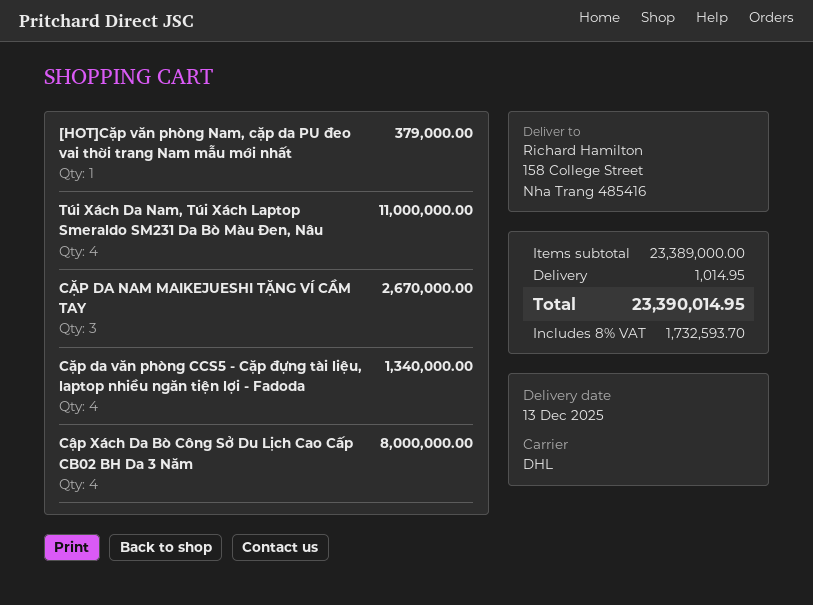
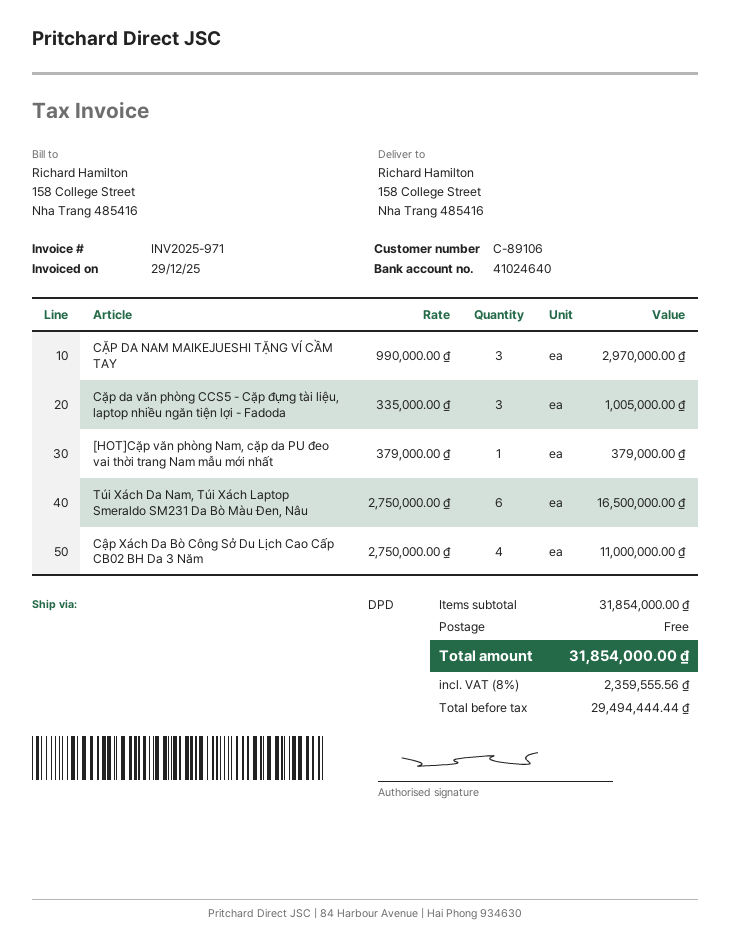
shipping method: DHL -> DPD
Túi Xách Da Nam, Túi Xách Laptop Smeraldo SM231 Da Bò Màu Đen, Nâu: 4 for 11000000.00 -> 6 for 16500000.00
CẶP DA NAM MAIKEJUESHI TẶNG VÍ CẦM TAY: 3 for 2670000.00 -> 3 for 2970000.00
Cặp da văn phòng CCS5 - Cặp đựng tài liệu, laptop nhiều ngăn tiện lợi - Fadoda: 4 for 1340000.00 -> 3 for 1005000.00
Cập Xách Da Bò Công Sở Du Lịch Cao Cấp CB02 BH Da 3 Năm: 4 for 8000000.00 -> 4 for 11000000.00
subtotal: 23389000.00 -> 31854000.00
shipping: 1014.95 -> 0.00
tax: 8% = 1732593.70 -> 8% = 2359555.56
total: 23390014.95 -> 31854000.00

